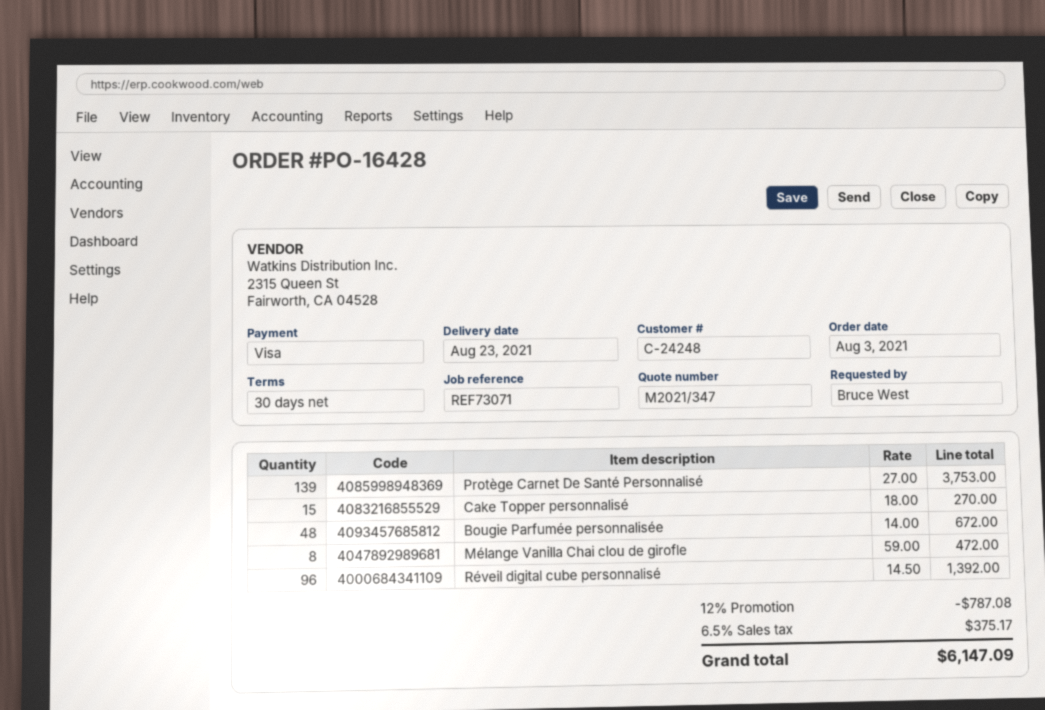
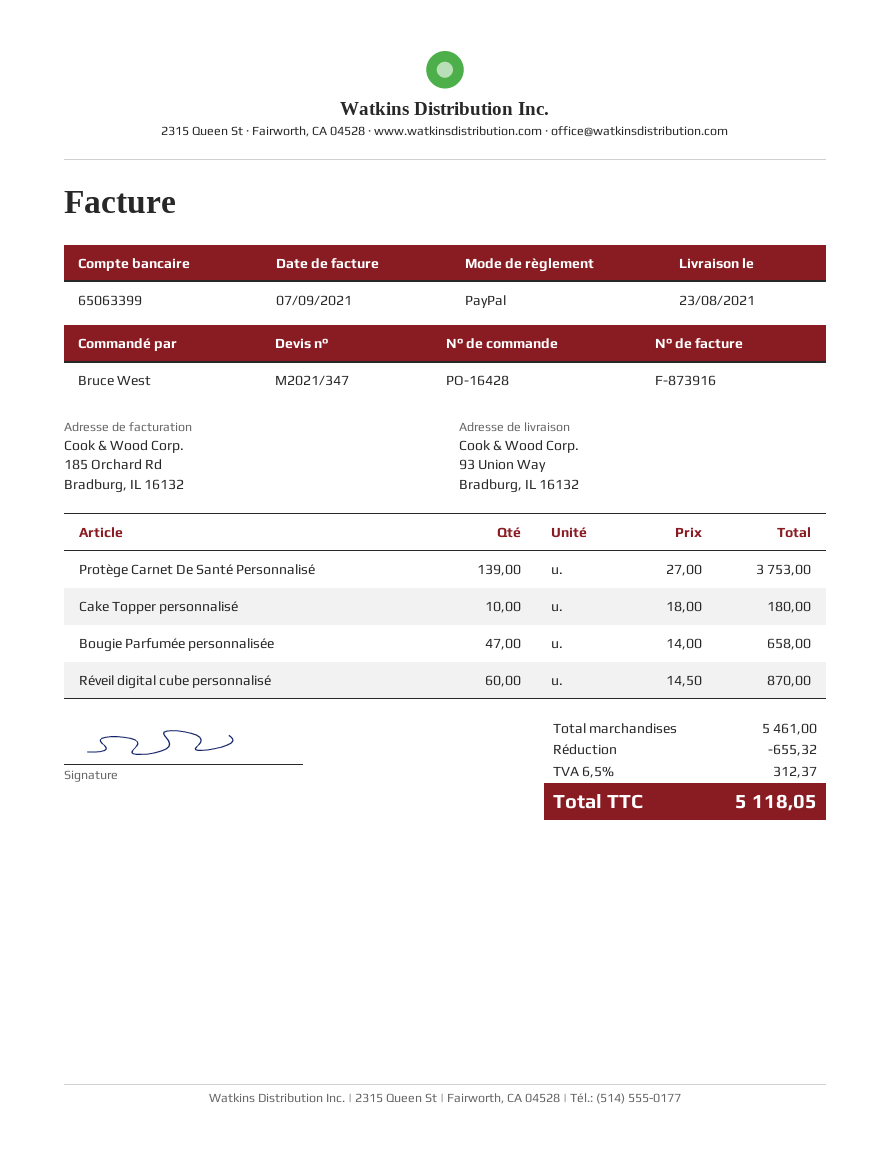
payment method: Visa -> PayPal
Cake Topper personnalisé: 15 x 18.00 = 270.00 -> 10 x 18.00 = 180.00
Bougie Parfumée personnalisée: 48 x 14.00 = 672.00 -> 47 x 14.00 = 658.00
Mélange Vanilla Chai clou de girofle: 8 x 59.00 = 472.00 -> none
Réveil digital cube personnalisé: 96 x 14.50 = 1392.00 -> 60 x 14.50 = 870.00
discount: 787.08 -> 655.32
tax: 6.5% = 375.17 -> 6.5% = 312.37
total: 6147.09 -> 5118.05

